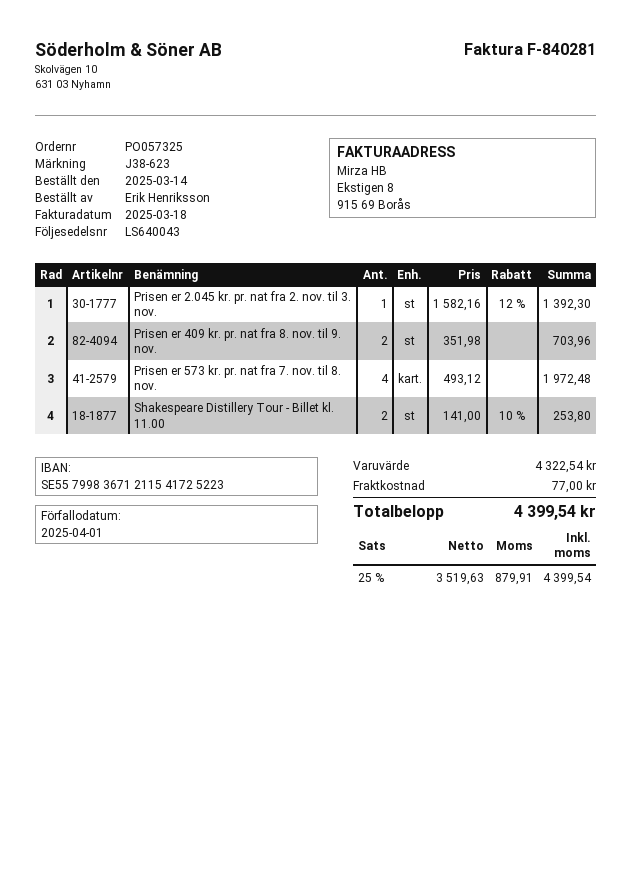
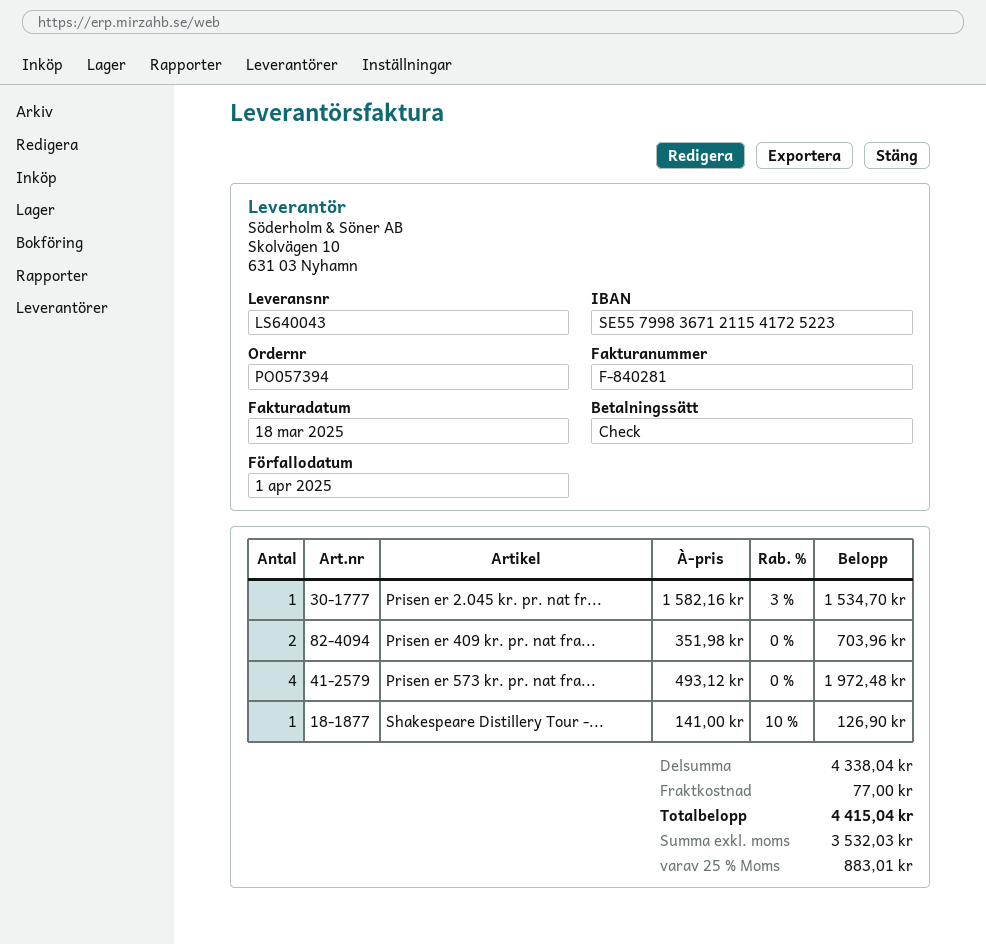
order number: PO057325 -> PO057394
Prisen er 2.045 kr. pr. nat fra 2. nov. til 3. nov.: 1 x 1582.16 - 12% = 1392.30 -> 1 x 1582.16 - 3% = 1534.70
Shakespeare Distillery Tour - Billet kl. 11.00: 2 x 141.00 - 10% = 253.80 -> 1 x 141.00 - 10% = 126.90
subtotal: 4322.54 -> 4338.04
net: 3519.63 -> 3532.03
tax: 25% = 879.91 -> 25% = 883.01
total: 4399.54 -> 4415.04

